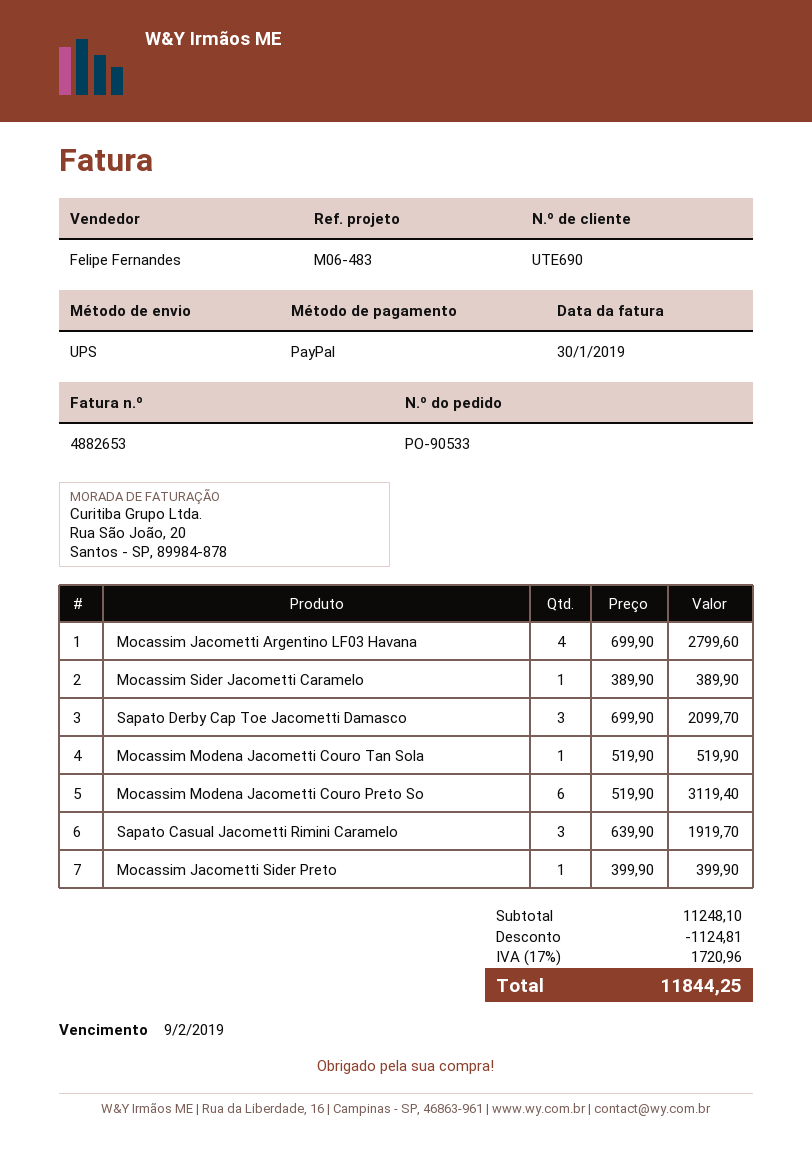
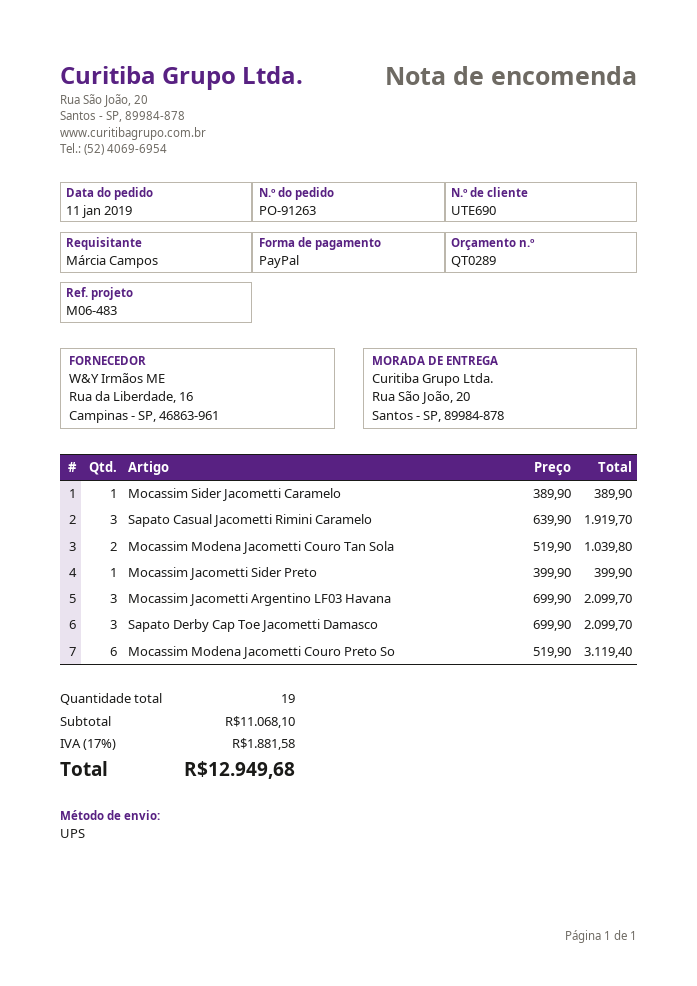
order number: PO-90533 -> PO-91263
Mocassim Jacometti Argentino LF03 Havana: 4 x 699.90 = 2799.60 -> 3 x 699.90 = 2099.70
Mocassim Modena Jacometti Couro Tan Sola: 1 x 519.90 = 519.90 -> 2 x 519.90 = 1039.80
subtotal: 11248.10 -> 11068.10
discount: 1124.81 -> none
tax: 17% = 1720.96 -> 17% = 1881.58
total: 11844.25 -> 12949.68

